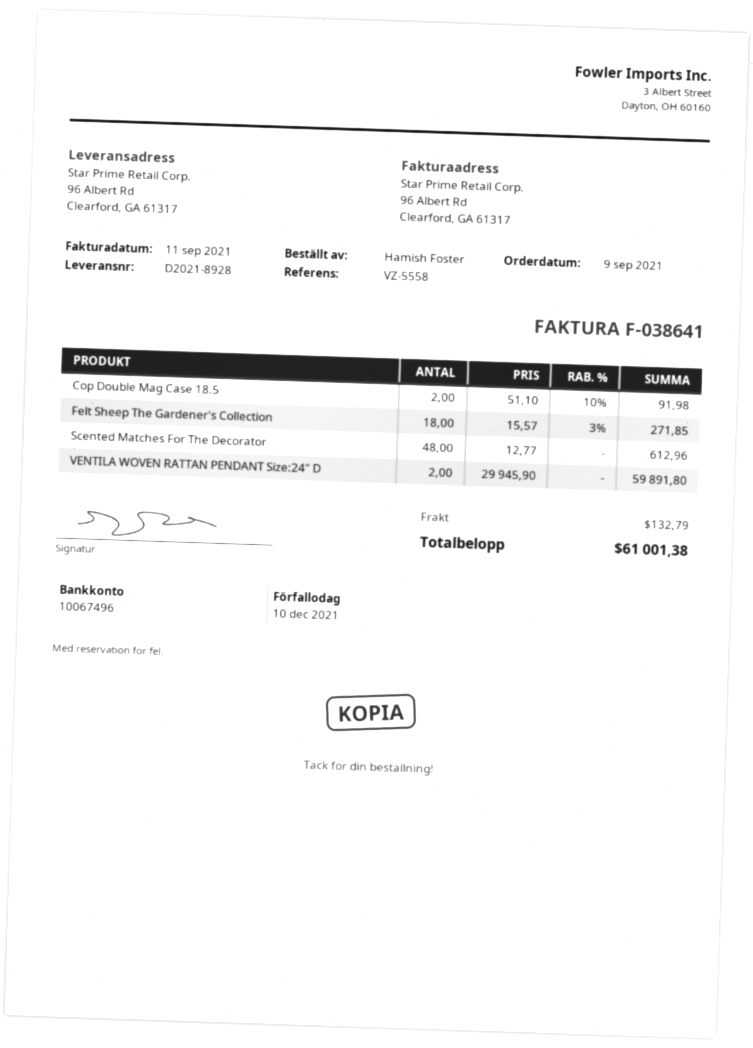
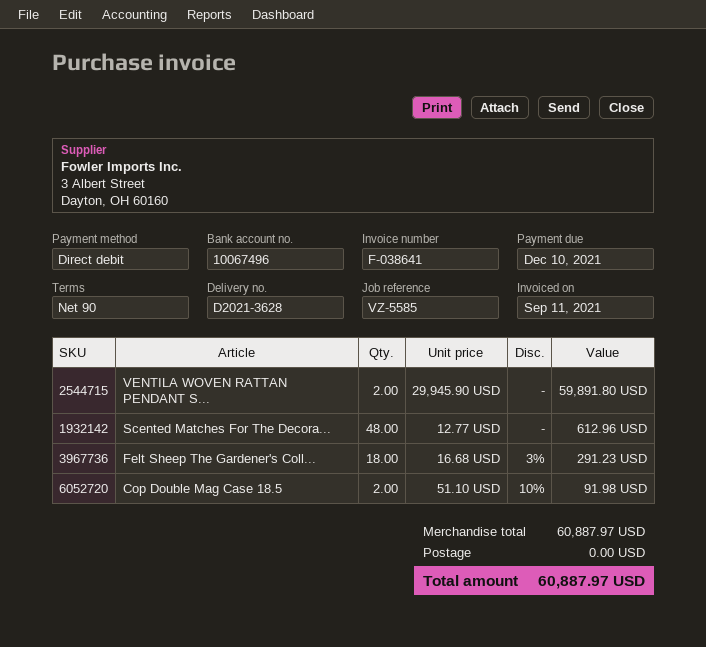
delivery note number: D2021-8928 -> D2021-3628
reference: VZ-5558 -> VZ-5585
Felt Sheep The Gardener's Collection: 18 x 15.57 - 3% = 271.85 -> 18 x 16.68 - 3% = 291.23
shipping: 132.79 -> 0.00
total: 61001.38 -> 60887.97

